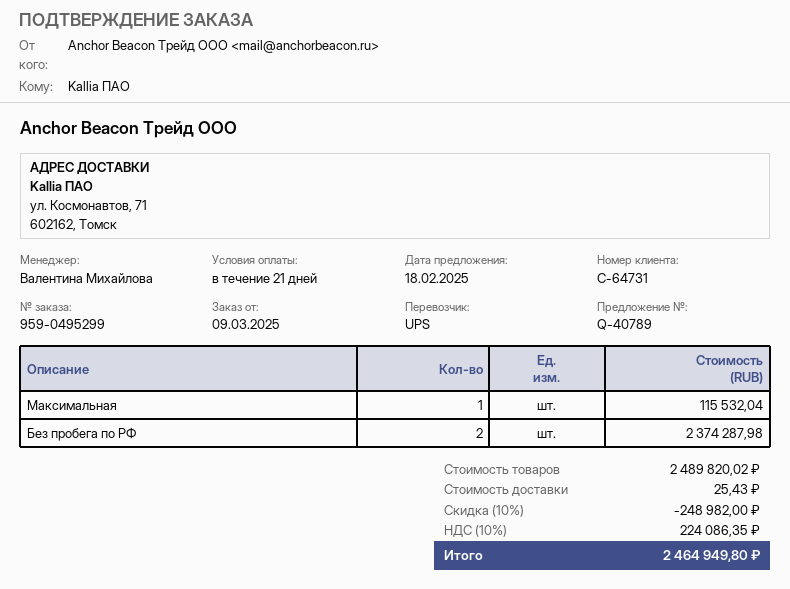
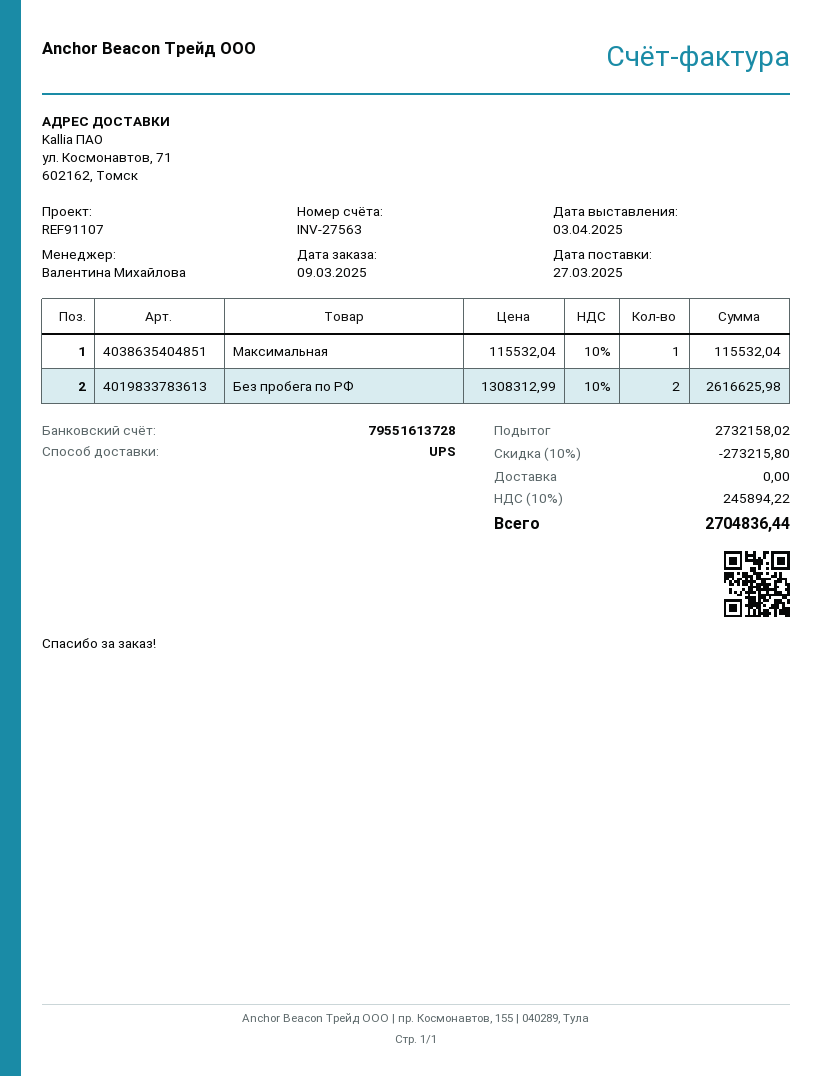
Без пробега по РФ: 2 for 2374287.98 -> 2 for 2616625.98
subtotal: 2489820.02 -> 2732158.02
discount: 10% = 248982.00 -> 10% = 273215.80
shipping: 25.43 -> 0.00
tax: 10% = 224086.35 -> 10% = 245894.22
total: 2464949.80 -> 2704836.44

